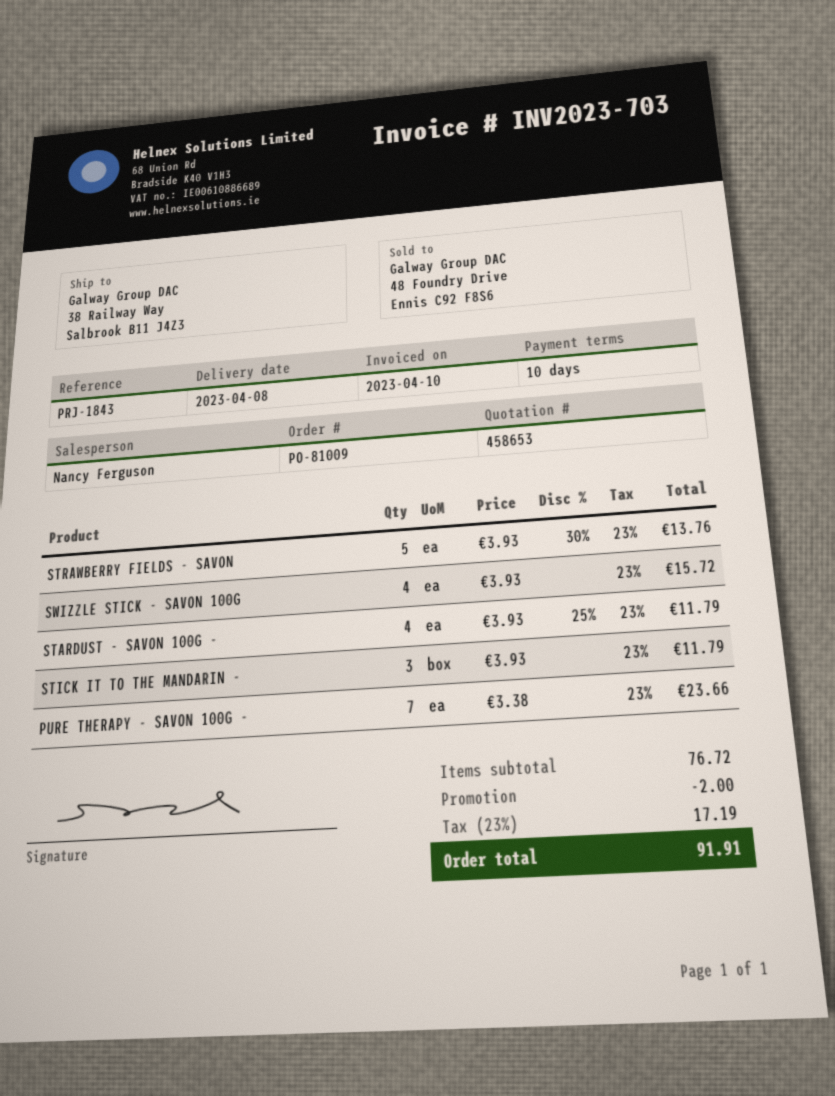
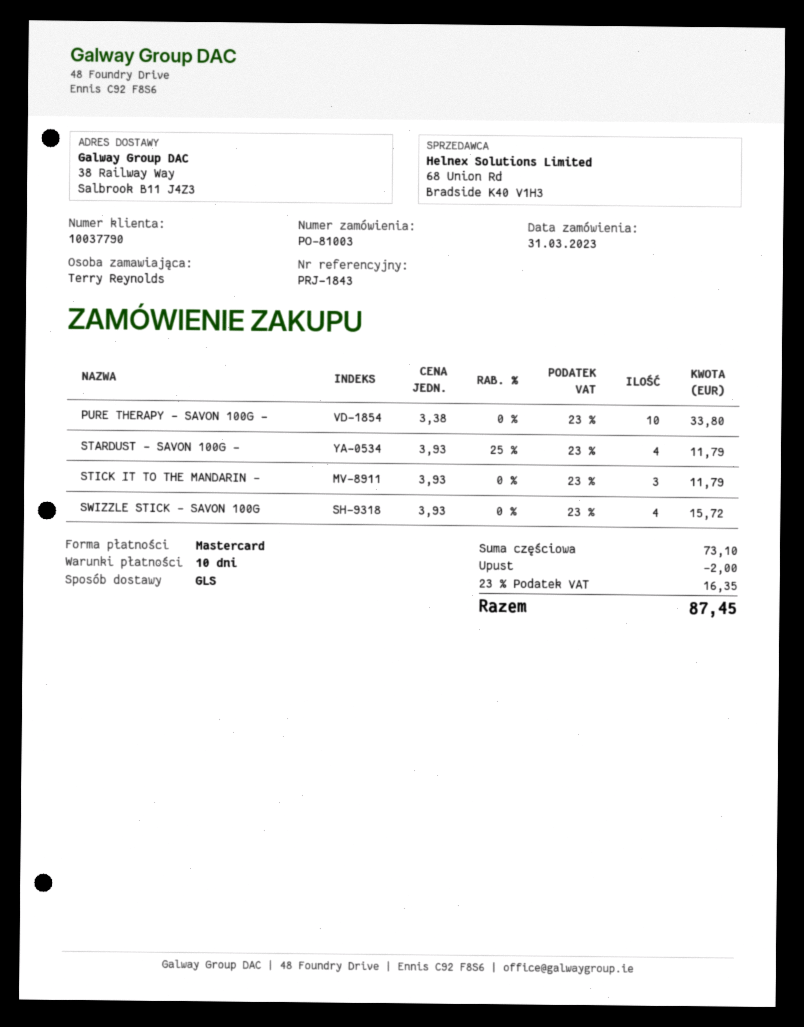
order number: PO-81009 -> PO-81003
STRAWBERRY FIELDS - SAVON: 5 x 3.93 - 30% = 13.76 -> none
PURE THERAPY - SAVON 100G -: 7 x 3.38 = 23.66 -> 10 x 3.38 = 33.80
subtotal: 76.72 -> 73.10
tax: 23% = 17.19 -> 23% = 16.35
total: 91.91 -> 87.45

